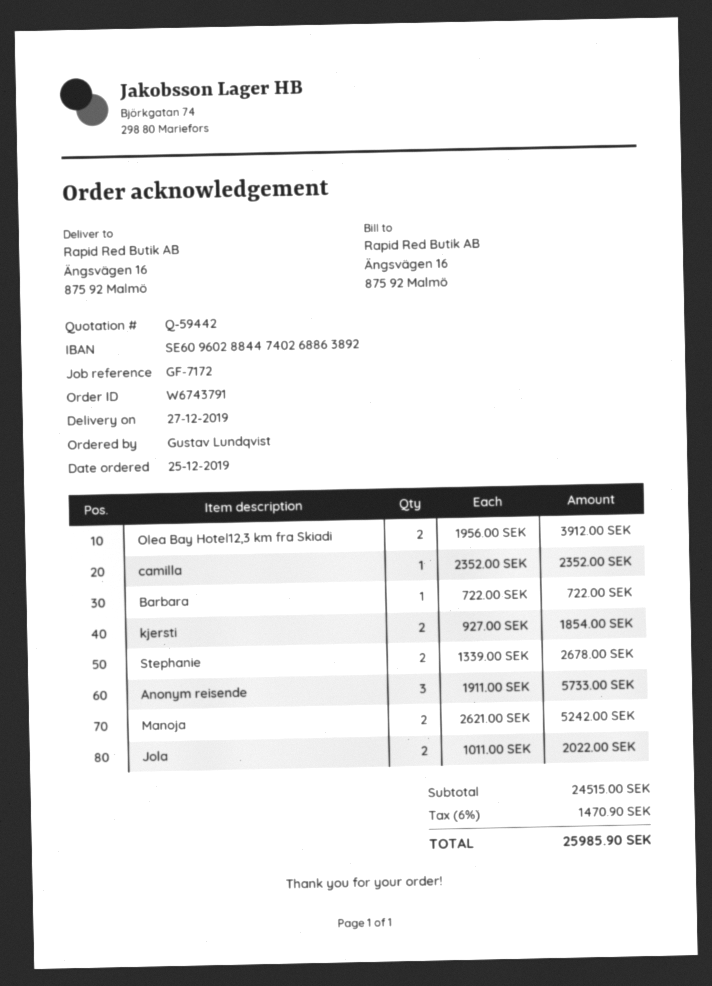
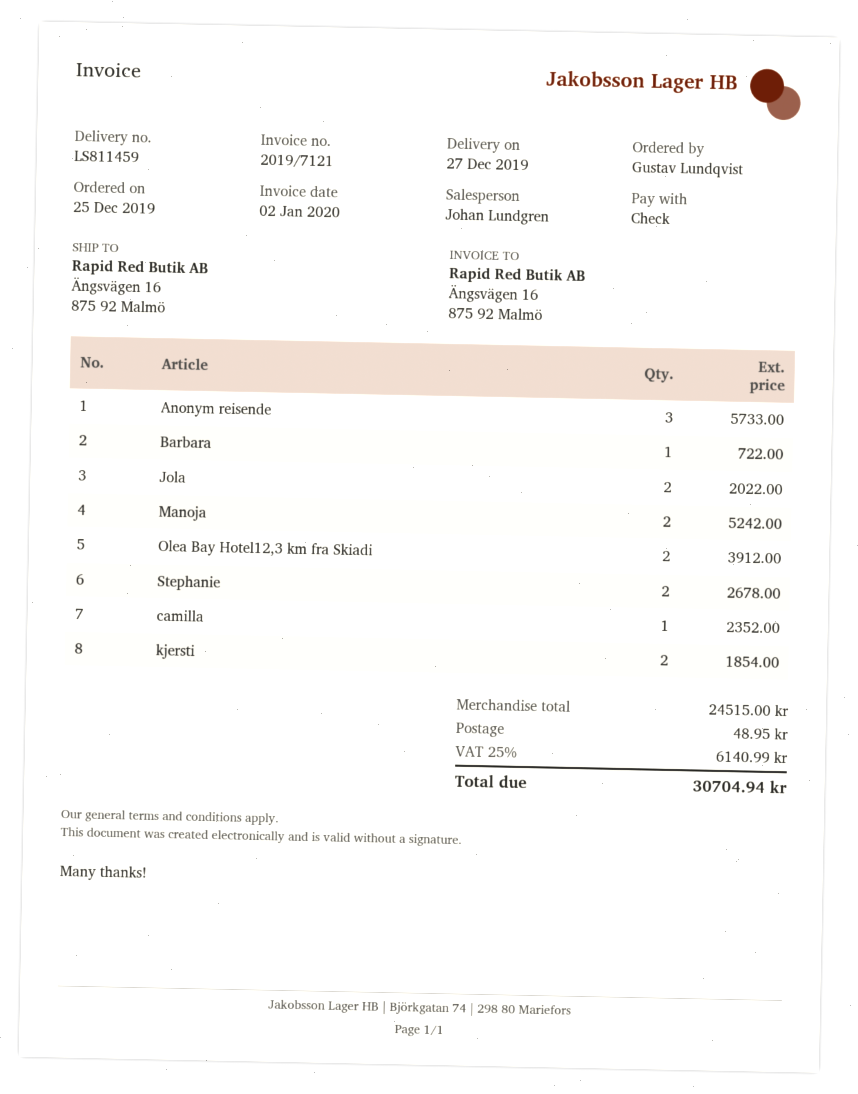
shipping: none -> 48.95
tax: 6% = 1470.90 -> 25% = 6140.99
total: 25985.90 -> 30704.94

